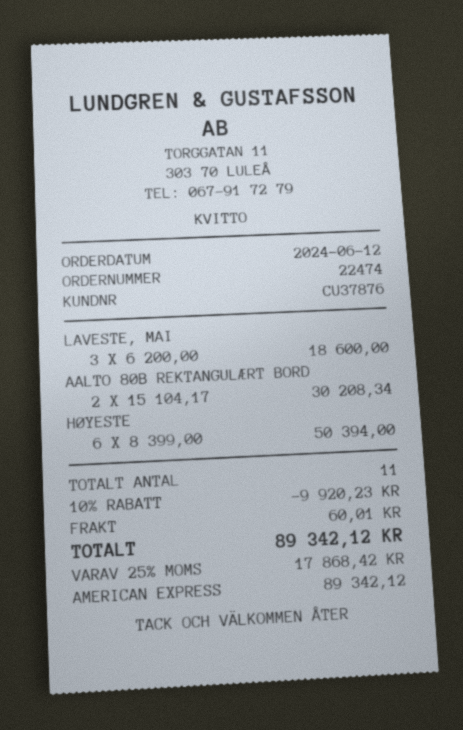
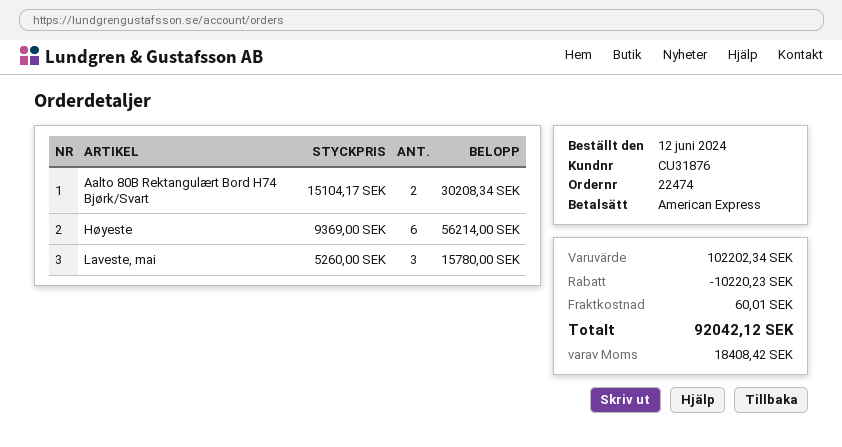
customer number: CU37876 -> CU31876
LAVESTE, MAI: 3 x 6200.00 = 18600.00 -> 3 x 5260.00 = 15780.00
HØYESTE: 6 x 8399.00 = 50394.00 -> 6 x 9369.00 = 56214.00
discount: 9920.23 -> 10220.23
tax: 17868.42 -> 18408.42
total: 89342.12 -> 92042.12

